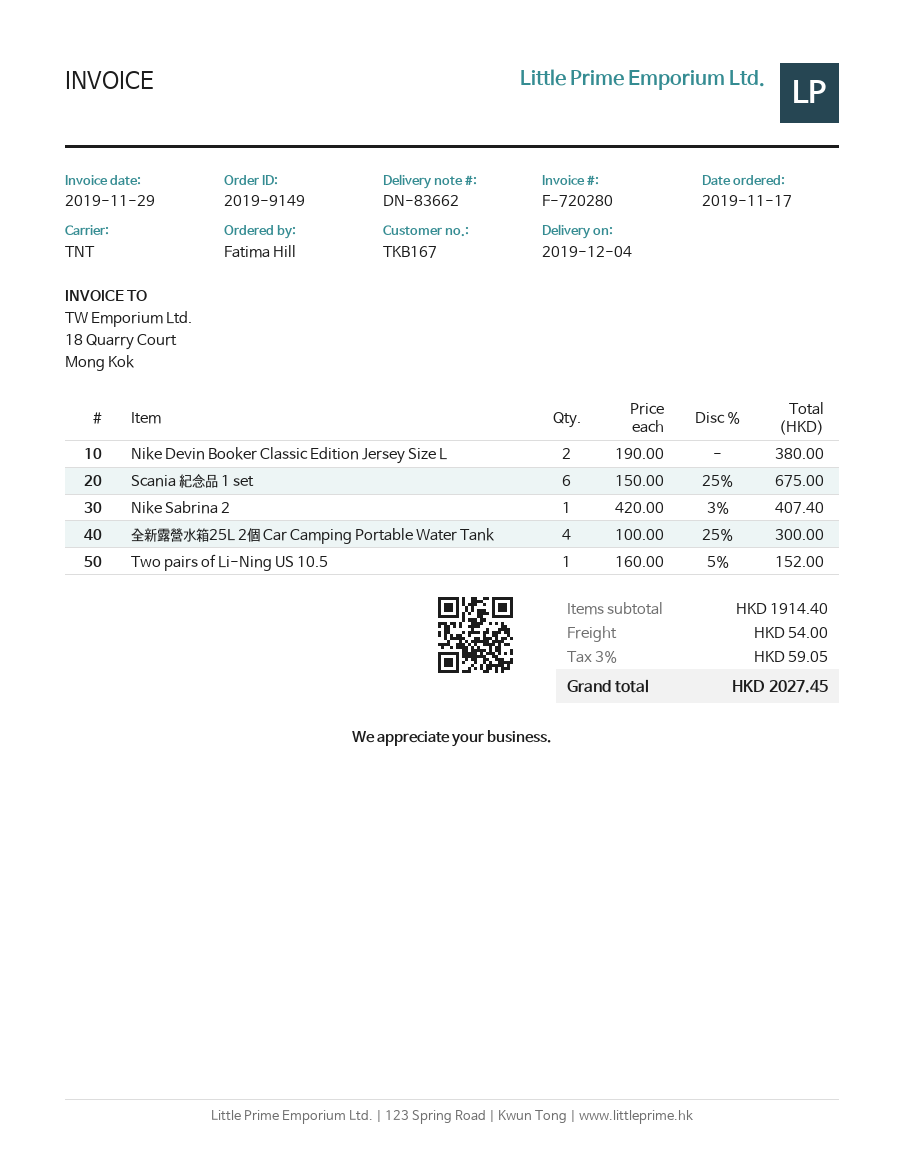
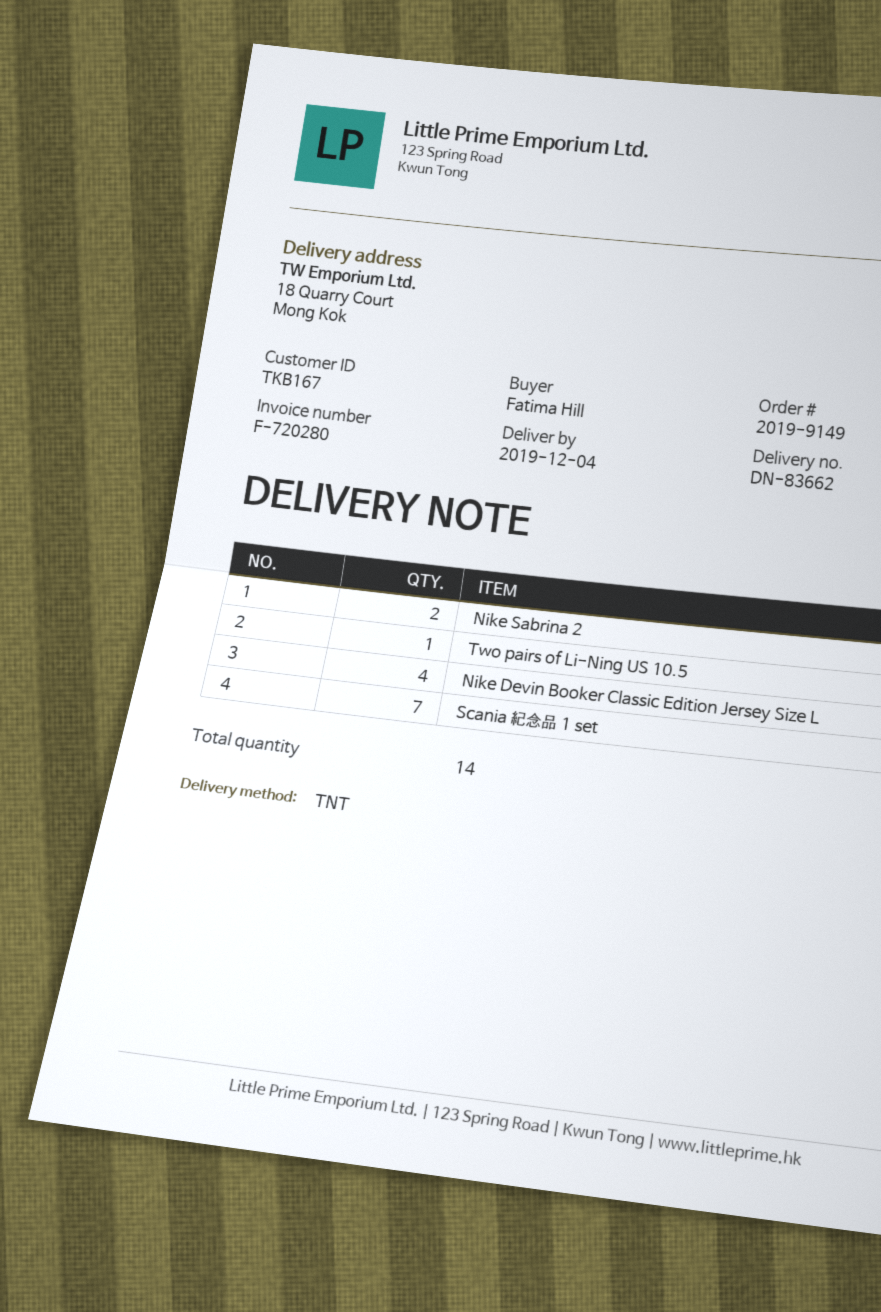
Nike Devin Booker Classic Edition Jersey Size L: 2 -> 4
Scania 紀念品 1 set: 6 -> 7
Nike Sabrina 2: 1 -> 2
全新露營水箱25L 2個 Car Camping Portable Water Tank: 4 -> none

